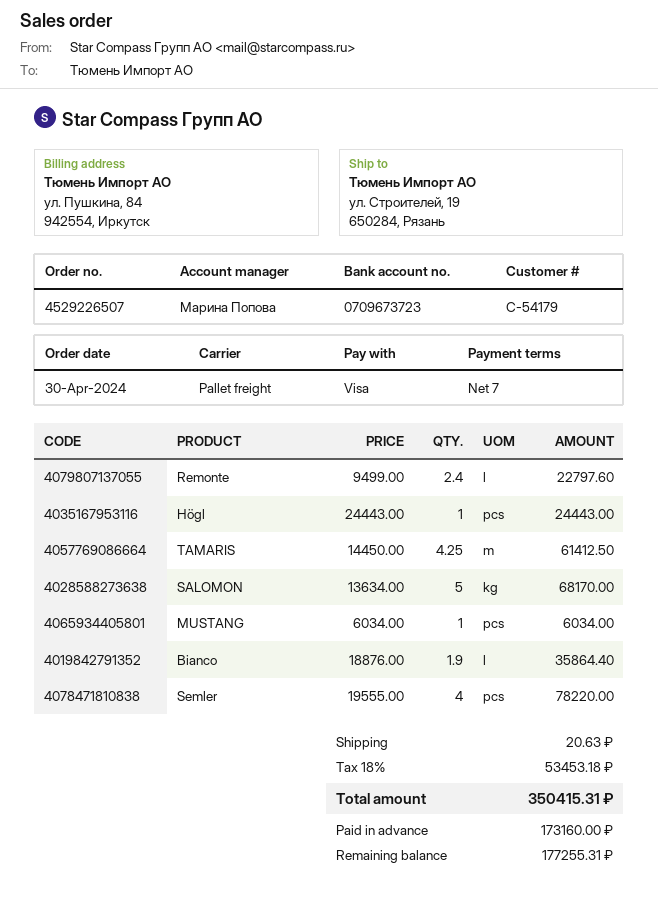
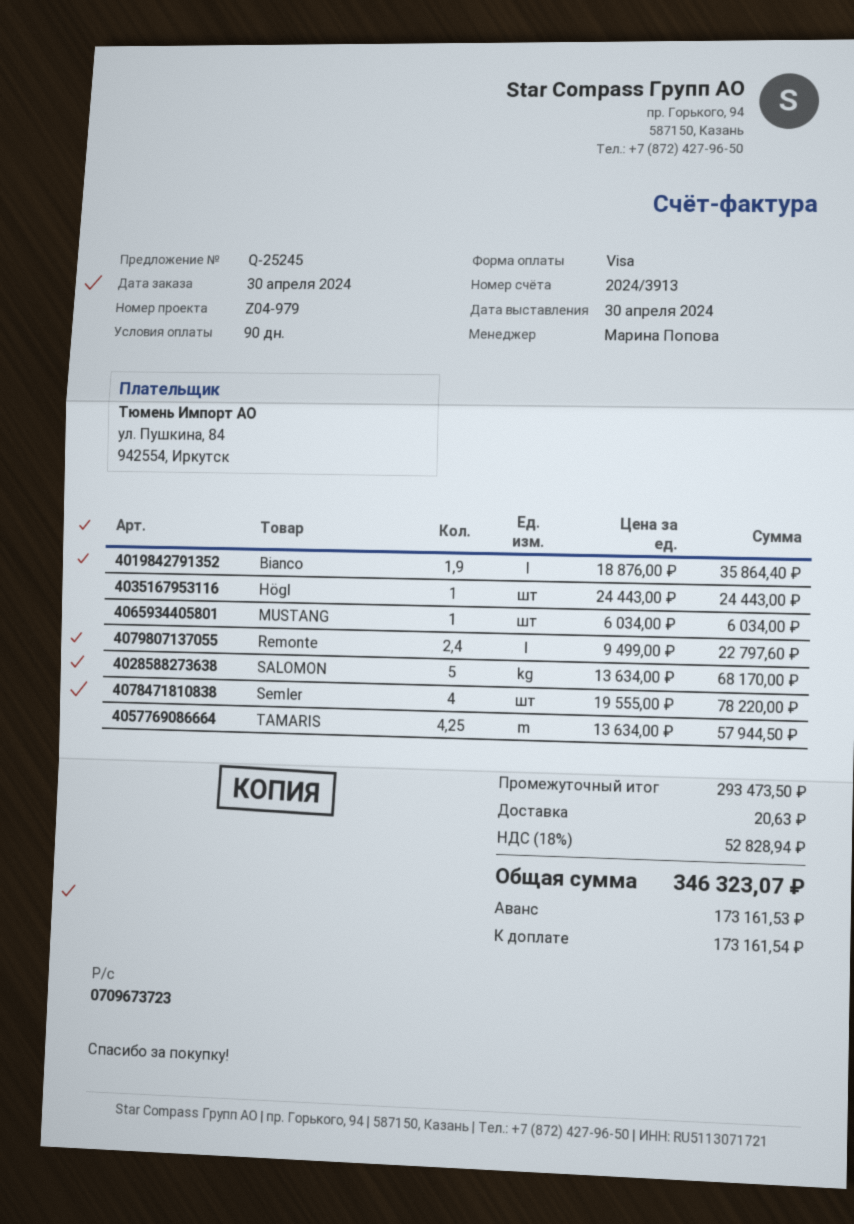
payment terms: 7 days -> 90 days
TAMARIS: 4.25 x 14450.00 = 61412.50 -> 4.25 x 13634.00 = 57944.50
tax: 18% = 53453.18 -> 18% = 52828.94
total: 350415.31 -> 346323.07
deposit: 173160.00 -> 173161.53
balance: 177255.31 -> 173161.54

